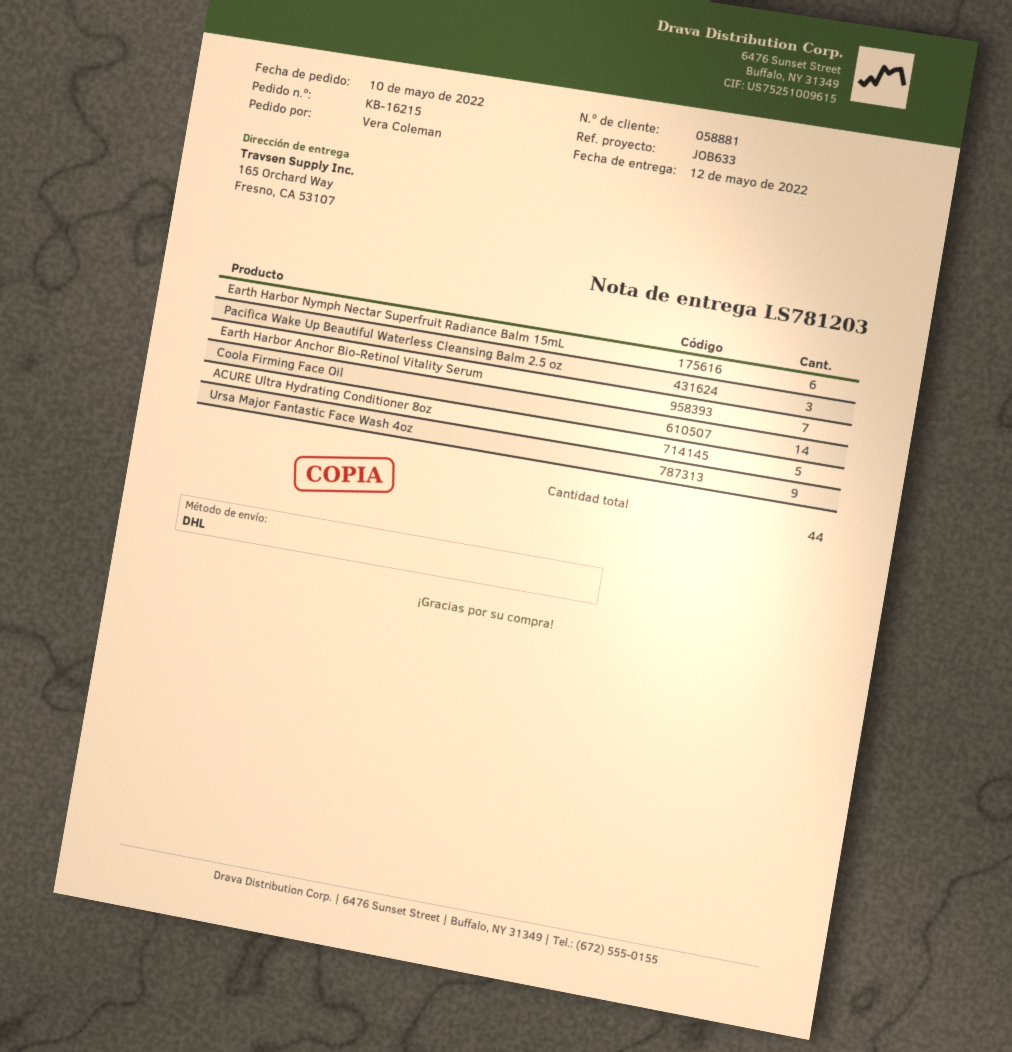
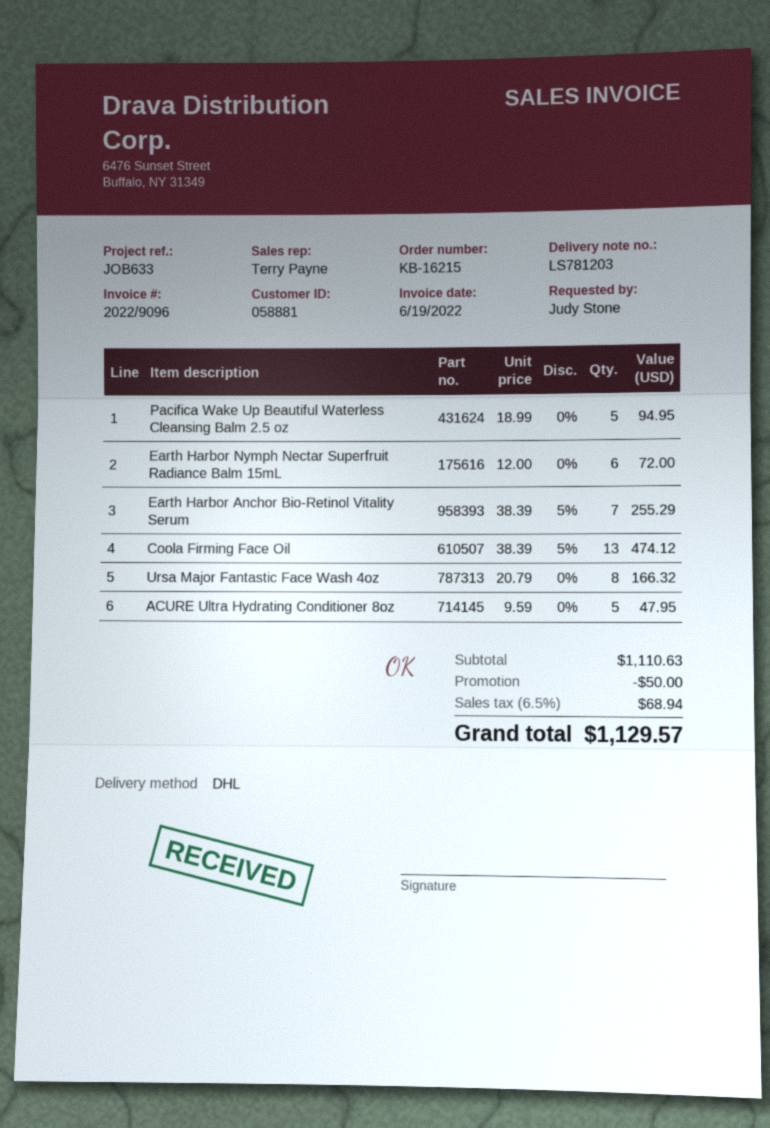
ordered by: Vera Coleman -> Judy Stone
Pacifica Wake Up Beautiful Waterless Cleansing Balm 2.5 oz: 3 -> 5
Coola Firming Face Oil: 14 -> 13
Ursa Major Fantastic Face Wash 4oz: 9 -> 8

